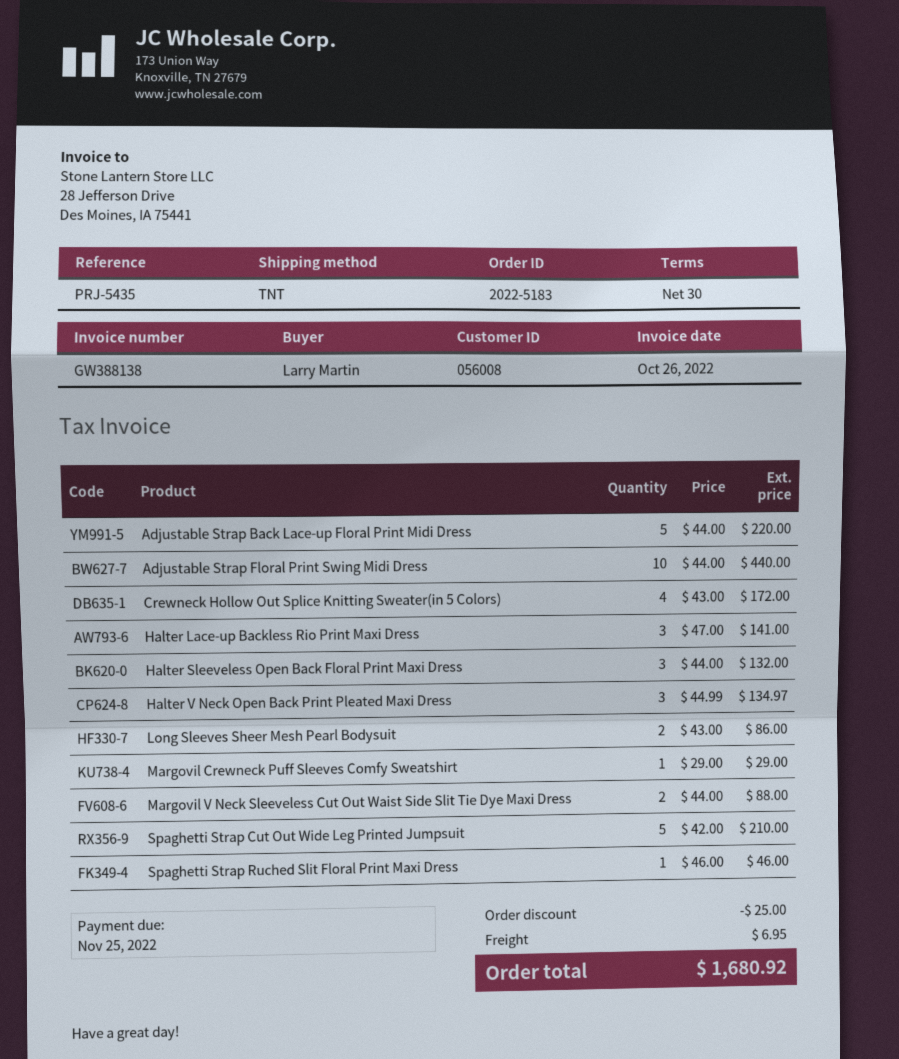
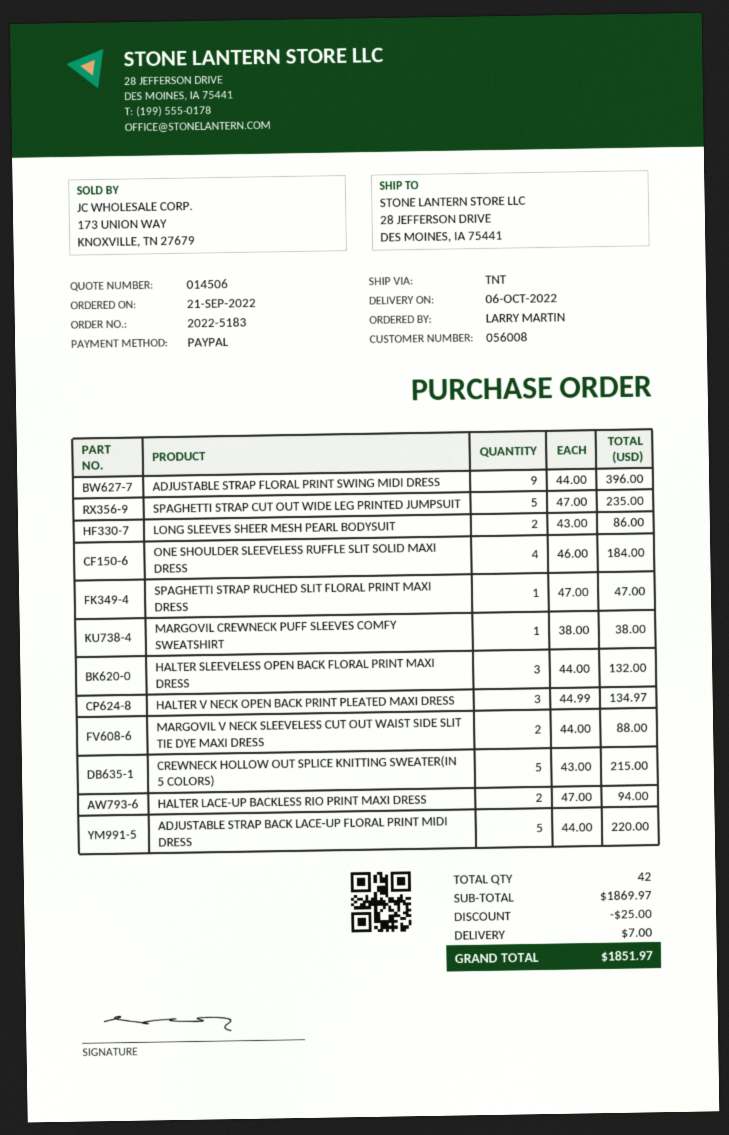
Adjustable Strap Floral Print Swing Midi Dress: 10 x 44.00 = 440.00 -> 9 x 44.00 = 396.00
Crewneck Hollow Out Splice Knitting Sweater(in 5 Colors): 4 x 43.00 = 172.00 -> 5 x 43.00 = 215.00
Halter Lace-up Backless Rio Print Maxi Dress: 3 x 47.00 = 141.00 -> 2 x 47.00 = 94.00
Margovil Crewneck Puff Sleeves Comfy Sweatshirt: 1 x 29.00 = 29.00 -> 1 x 38.00 = 38.00
Spaghetti Strap Cut Out Wide Leg Printed Jumpsuit: 5 x 42.00 = 210.00 -> 5 x 47.00 = 235.00
Spaghetti Strap Ruched Slit Floral Print Maxi Dress: 1 x 46.00 = 46.00 -> 1 x 47.00 = 47.00
ONE SHOULDER SLEEVELESS RUFFLE SLIT SOLID MAXI DRESS: none -> 4 x 46.00 = 184.00
shipping: 6.95 -> 7.00
total: 1680.92 -> 1851.97

